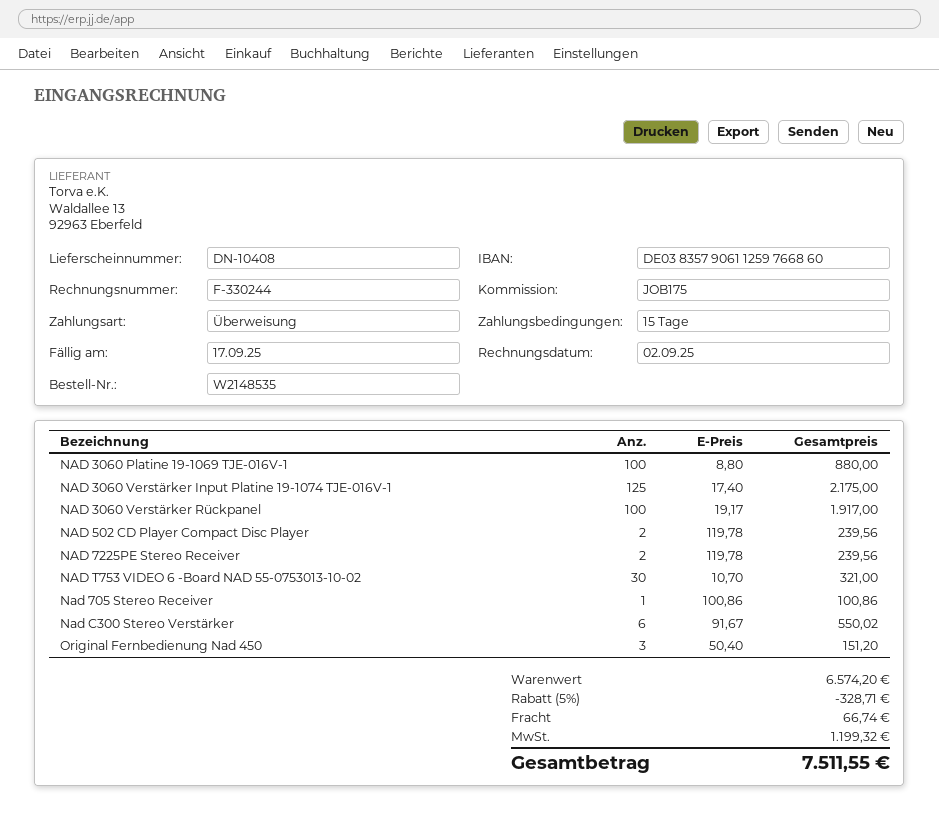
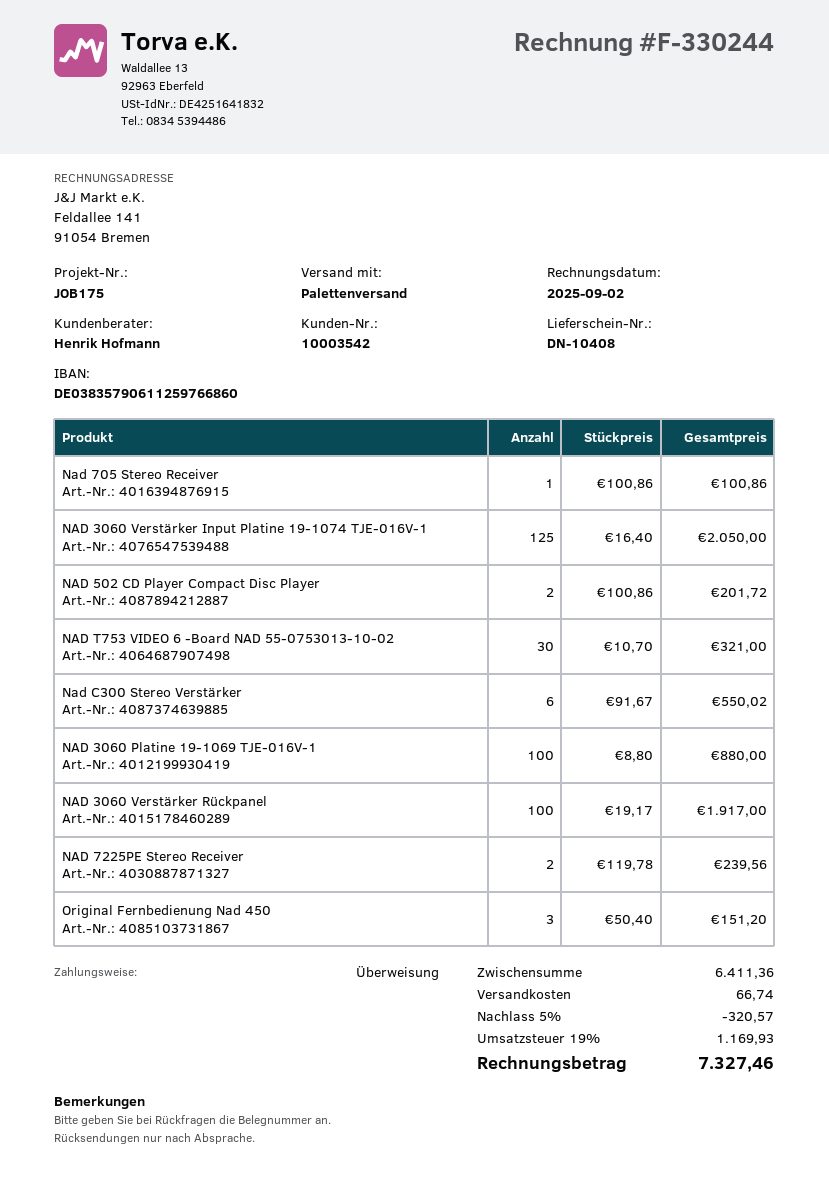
NAD 3060 Verstärker Input Platine 19-1074 TJE-016V-1: 125 x 17.40 = 2175.00 -> 125 x 16.40 = 2050.00
NAD 502 CD Player Compact Disc Player: 2 x 119.78 = 239.56 -> 2 x 100.86 = 201.72
subtotal: 6574.20 -> 6411.36
discount: 5% = 328.71 -> 5% = 320.57
tax: 1199.32 -> 1169.93
total: 7511.55 -> 7327.46

